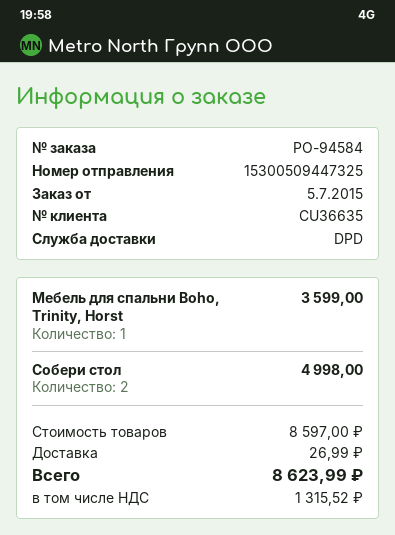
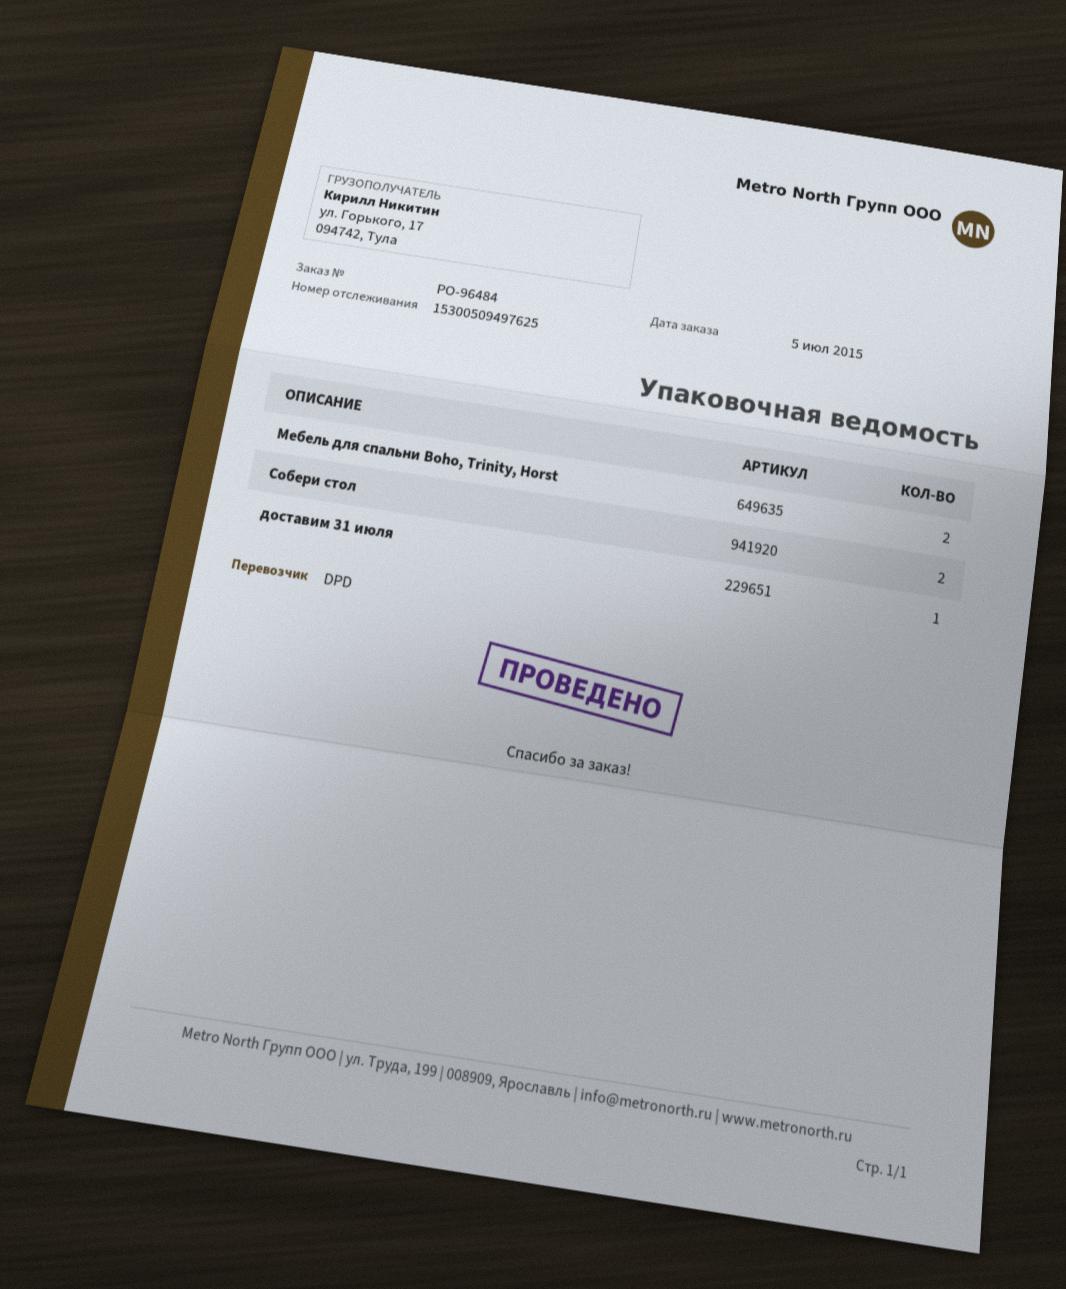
order number: PO-94584 -> PO-96484
tracking number: 15300509447325 -> 15300509497625
Мебель для спальни Boho, Trinity, Horst: 1 -> 2
доставим 31 июля: none -> 1

